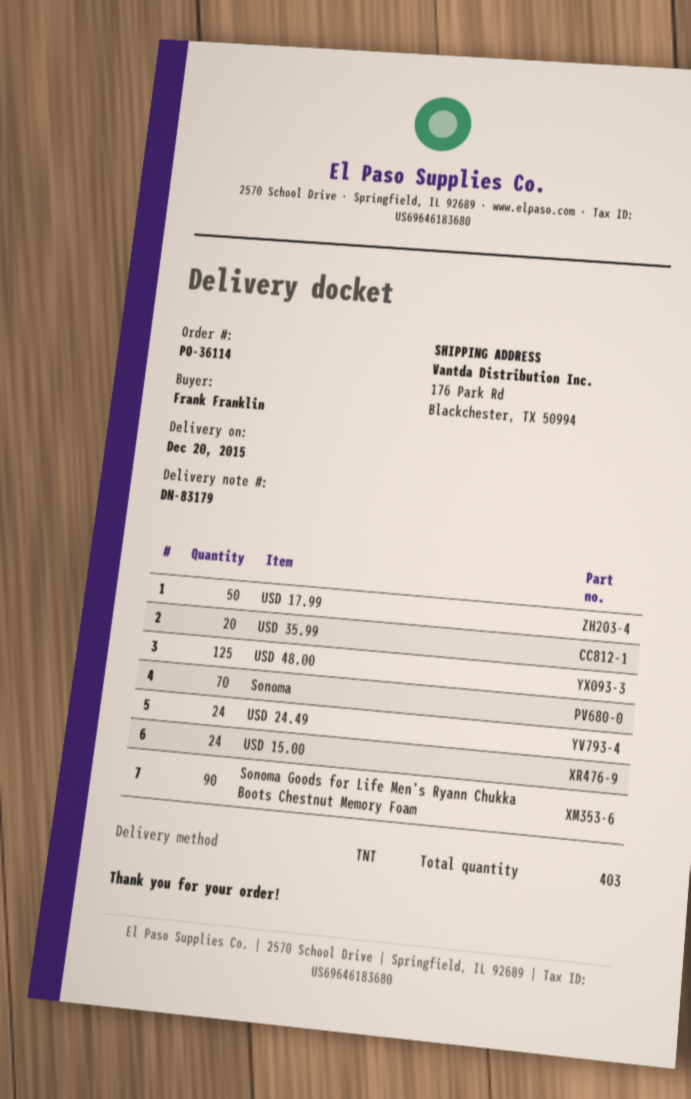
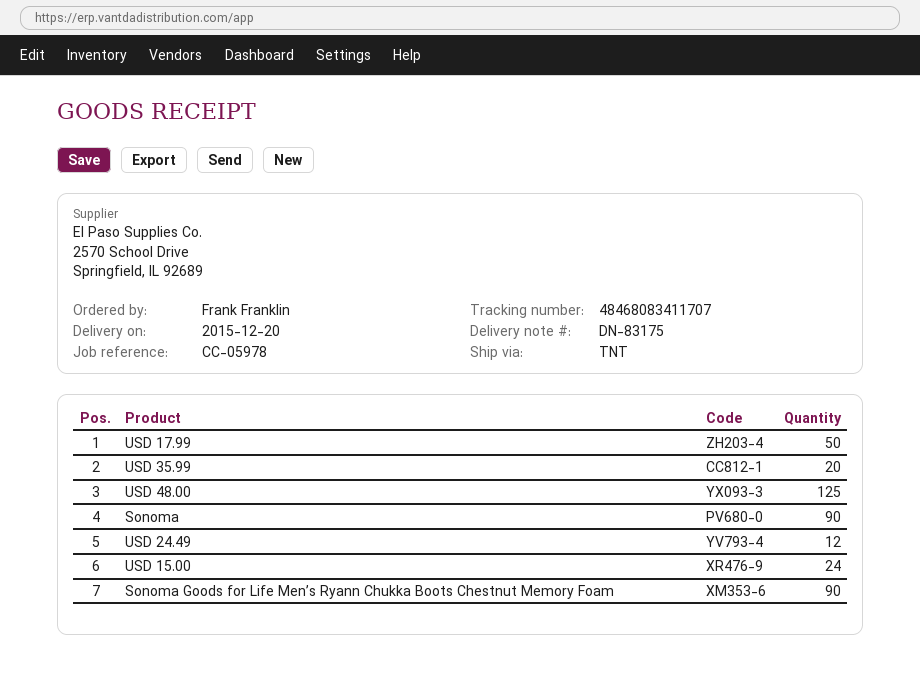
delivery note number: DN-83179 -> DN-83175
Sonoma: 70 -> 90
USD 24.49: 24 -> 12

